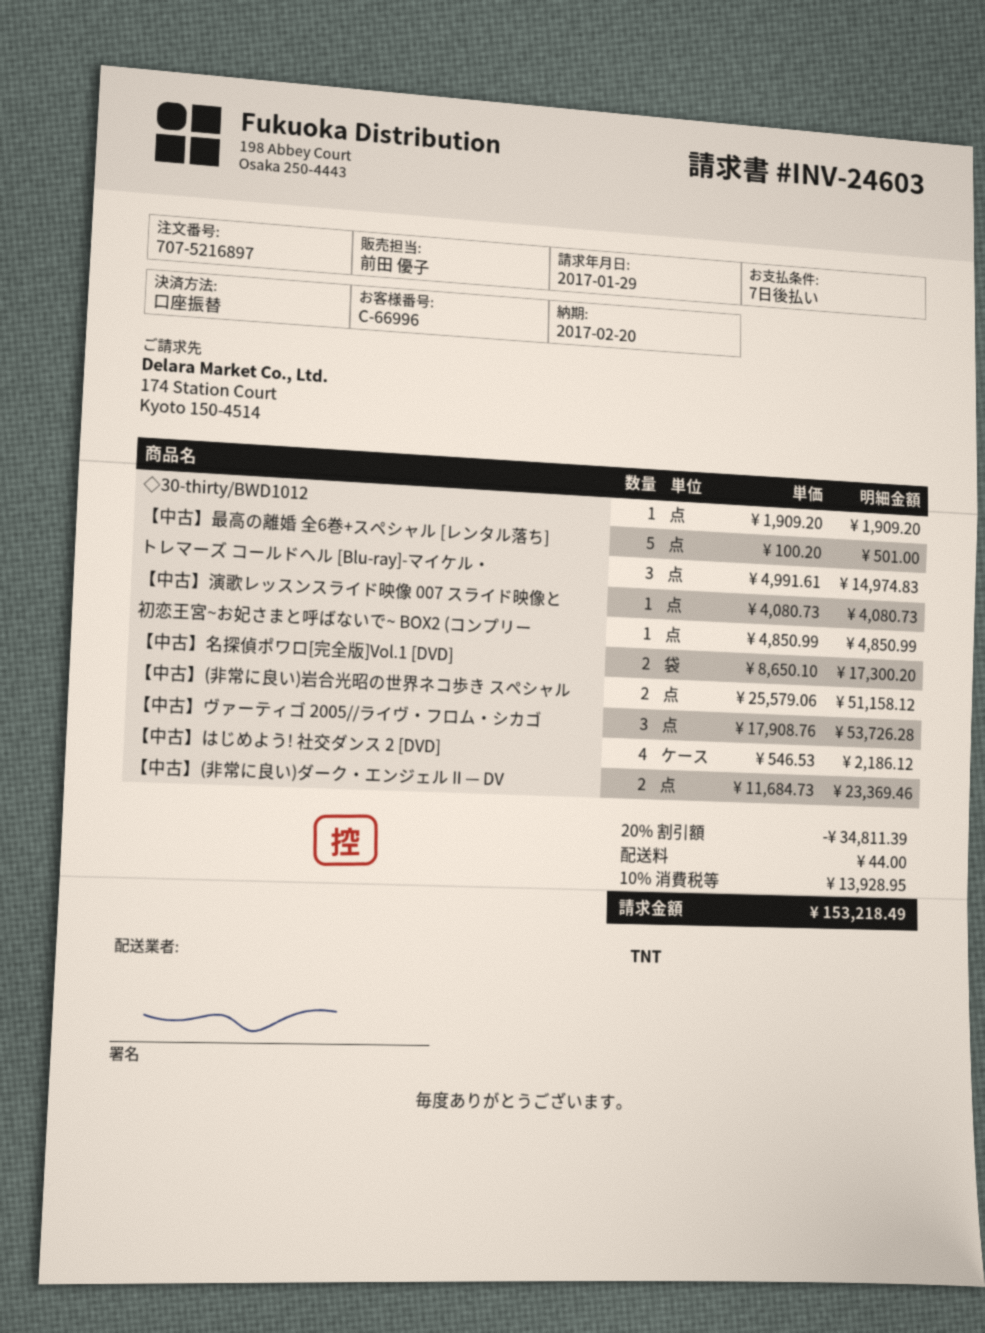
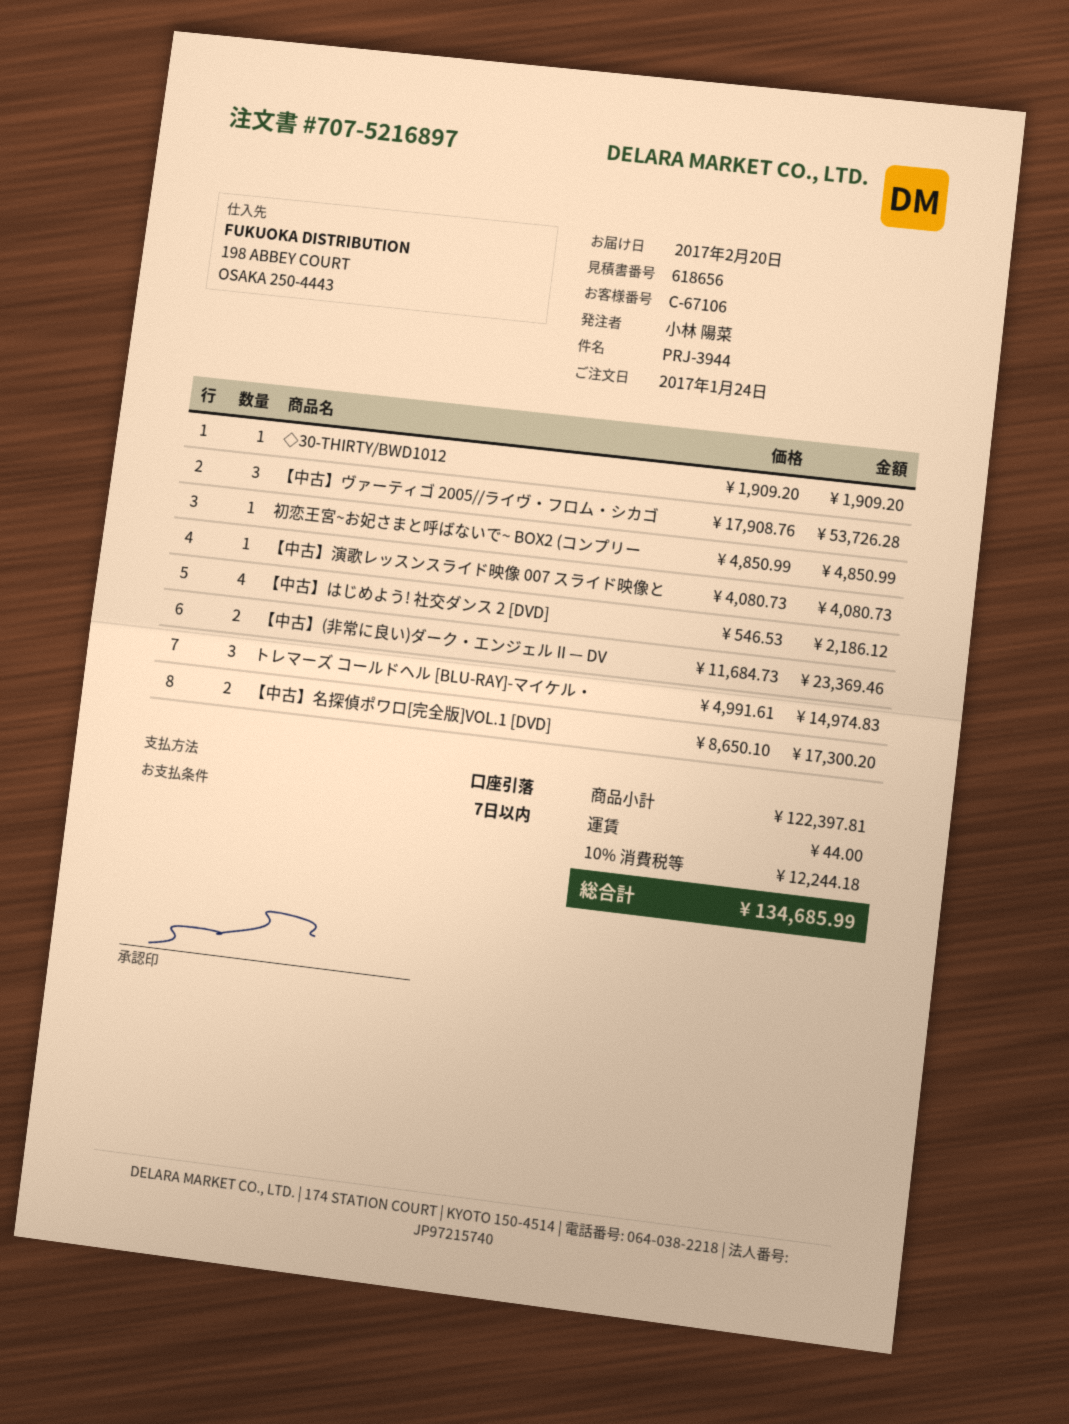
customer number: C-66996 -> C-67106
【中古】最高の離婚 全6巻+スペシャル [レンタル落ち]: 5 x 100.20 = 501.00 -> none
【中古】(非常に良い)岩合光昭の世界ネコ歩き スペシャル: 2 x 25579.06 = 51158.12 -> none
discount: 20% = 34811.39 -> none
tax: 10% = 13928.95 -> 10% = 12244.18
total: 153218.49 -> 134685.99

